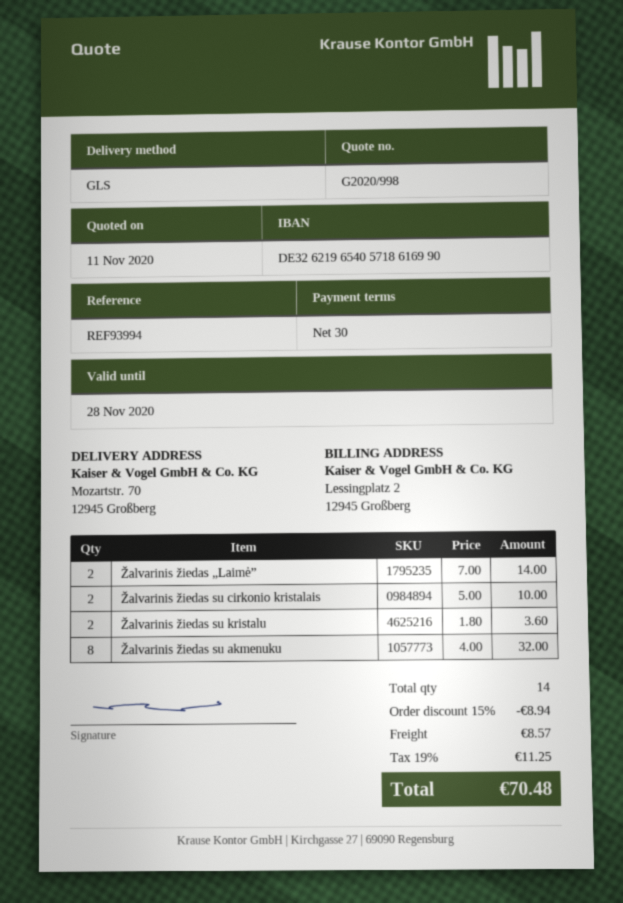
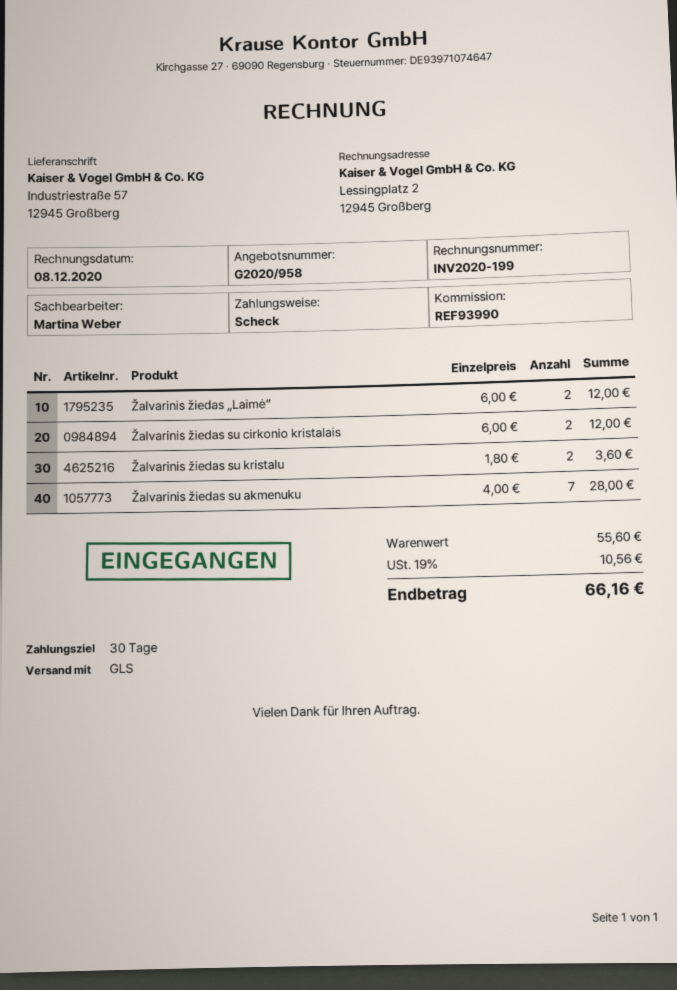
quote number: G2020/998 -> G2020/958
reference: REF93994 -> REF93990
ship to: Mozartstr. 70, 12945 Großberg -> Industriestraße 57, 12945 Großberg
Žalvarinis žiedas „Laimė”: 2 x 7.00 = 14.00 -> 2 x 6.00 = 12.00
Žalvarinis žiedas su cirkonio kristalais: 2 x 5.00 = 10.00 -> 2 x 6.00 = 12.00
Žalvarinis žiedas su akmenuku: 8 x 4.00 = 32.00 -> 7 x 4.00 = 28.00
discount: 15% = 8.94 -> none
shipping: 8.57 -> none
tax: 19% = 11.25 -> 19% = 10.56
total: 70.48 -> 66.16

